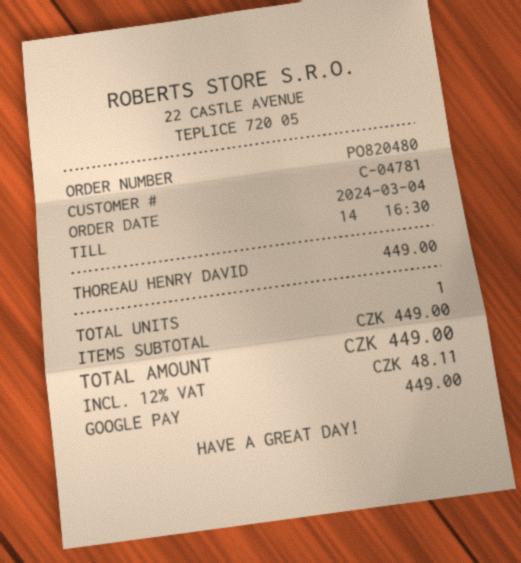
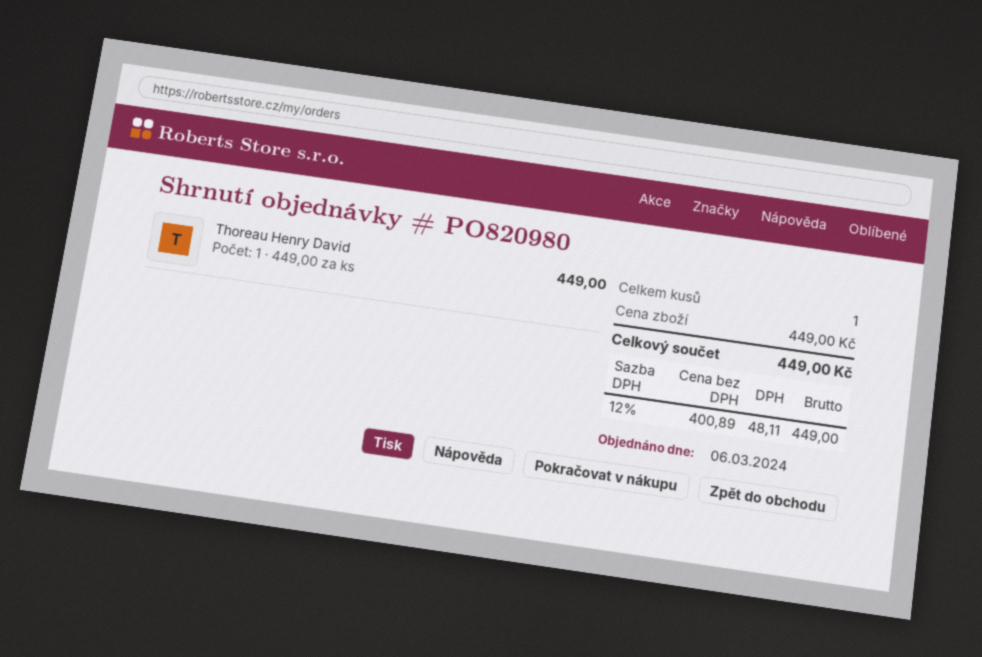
order number: PO820480 -> PO820980
order date: 2024-03-04 -> 2024-03-06

